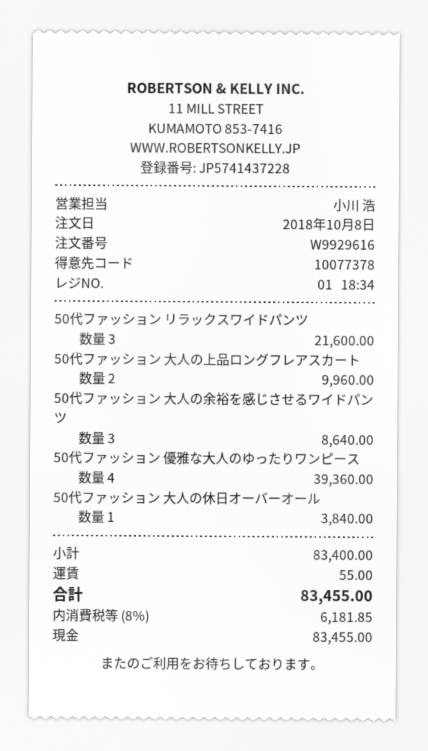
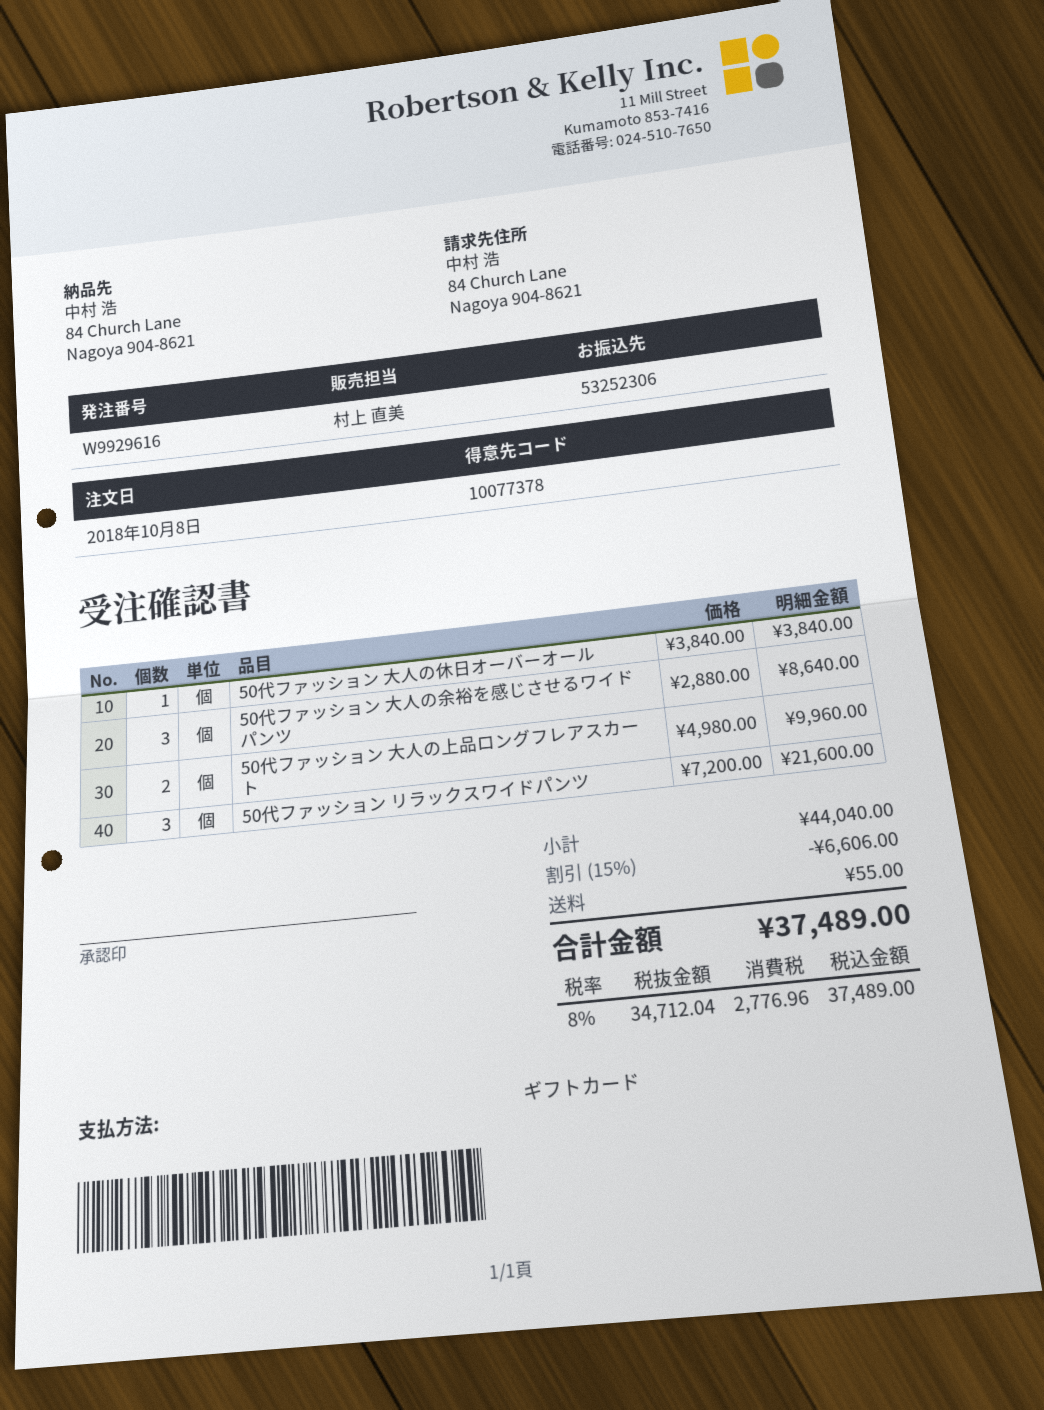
sales rep: 小川 浩 -> 村上 直美
payment method: cash -> gift card
50代ファッション 優雅な大人のゆったりワンピース: 4 for 39360.00 -> none
subtotal: 83400.00 -> 44040.00
discount: none -> 15% = 6606.00
tax: 8% = 6181.85 -> 8% = 2776.96
total: 83455.00 -> 37489.00

